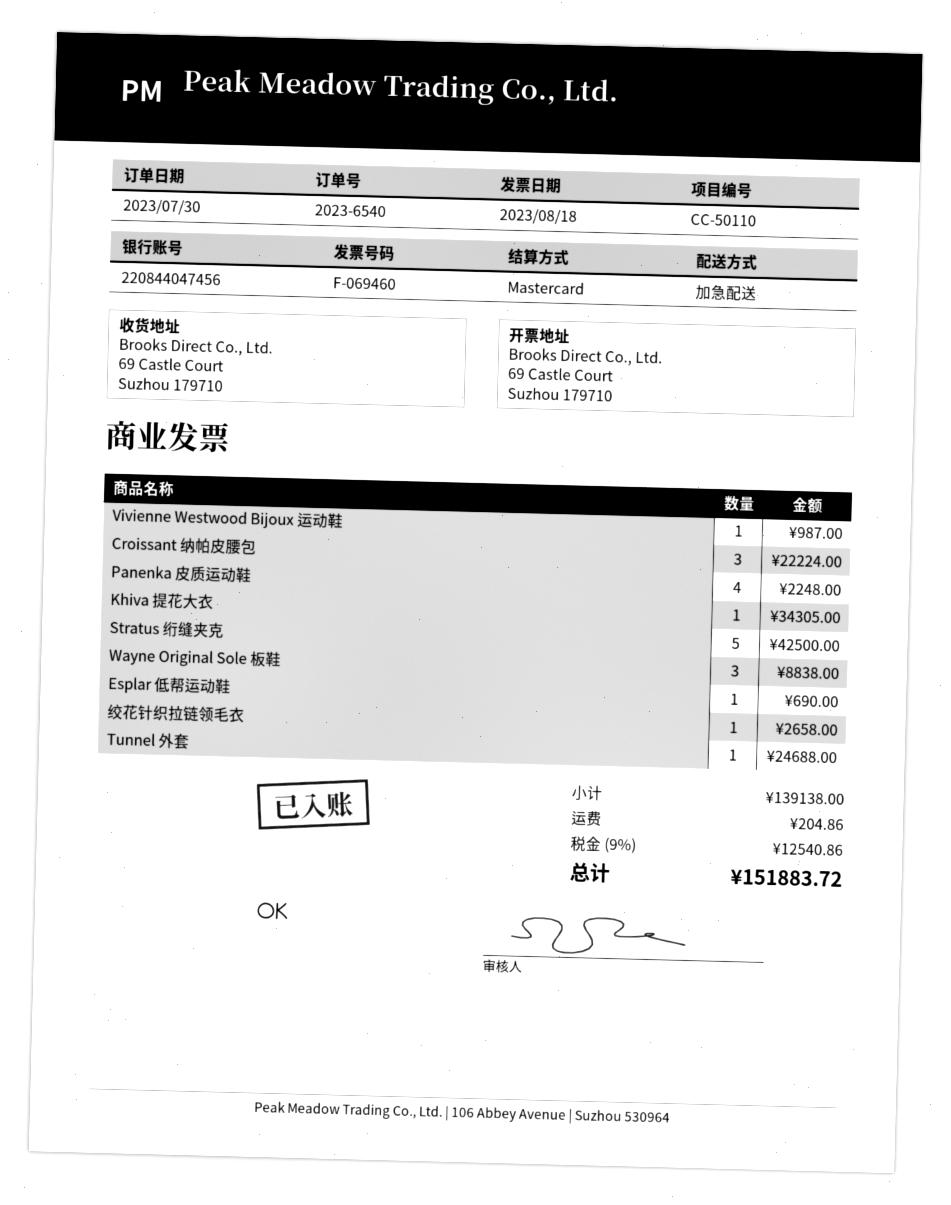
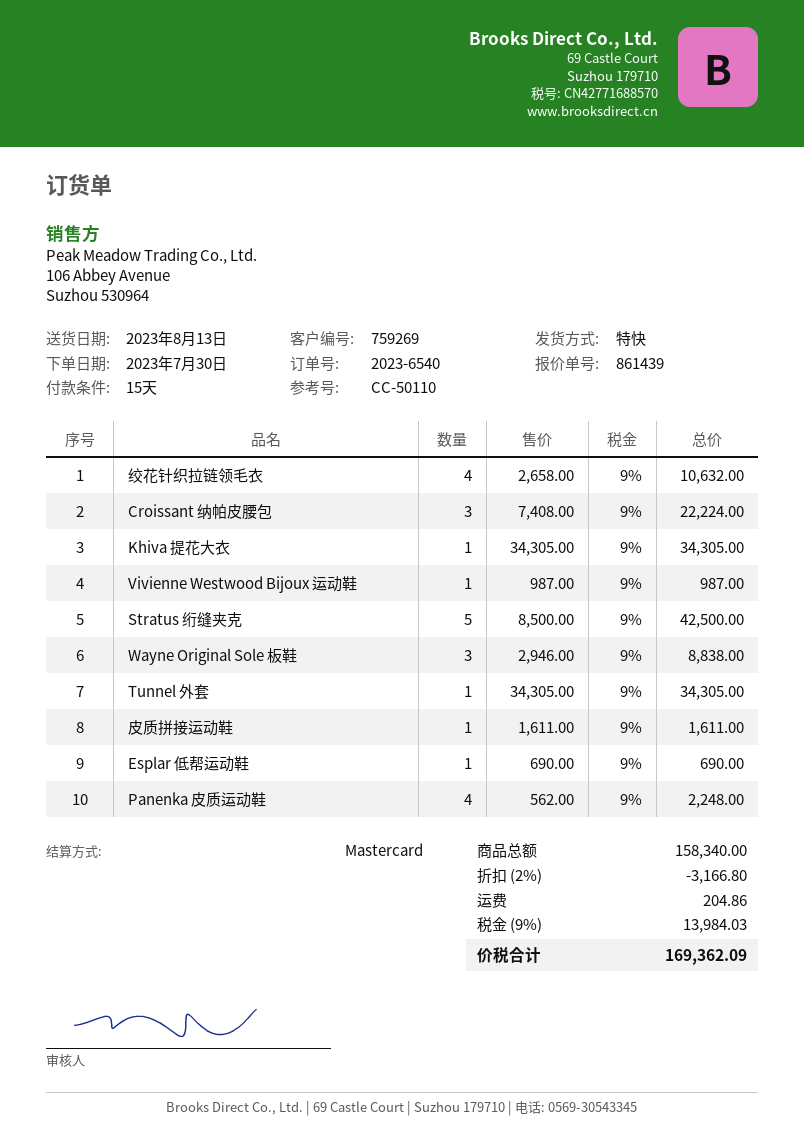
绞花针织拉链领毛衣: 1 for 2658.00 -> 4 for 10632.00
Tunnel 外套: 1 for 24688.00 -> 1 for 34305.00
皮质拼接运动鞋: none -> 1 for 1611.00
subtotal: 139138.00 -> 158340.00
discount: none -> 2% = 3166.80
tax: 9% = 12540.86 -> 9% = 13984.03
total: 151883.72 -> 169362.09

